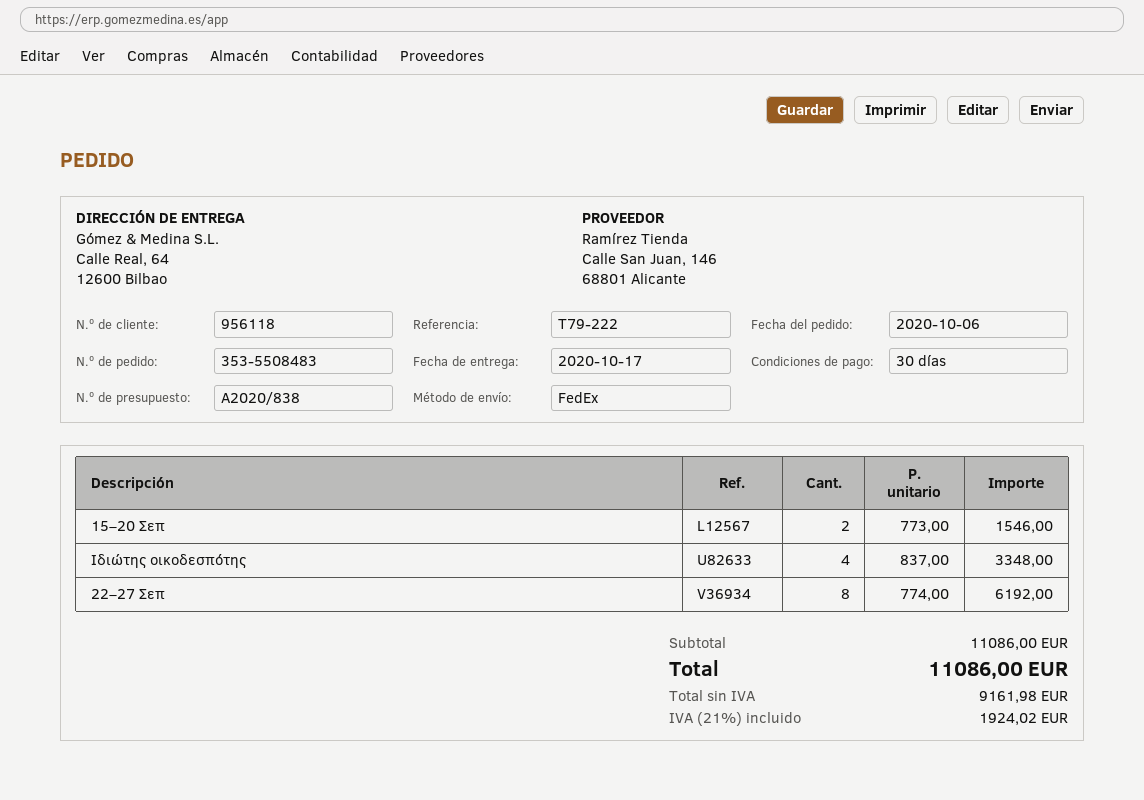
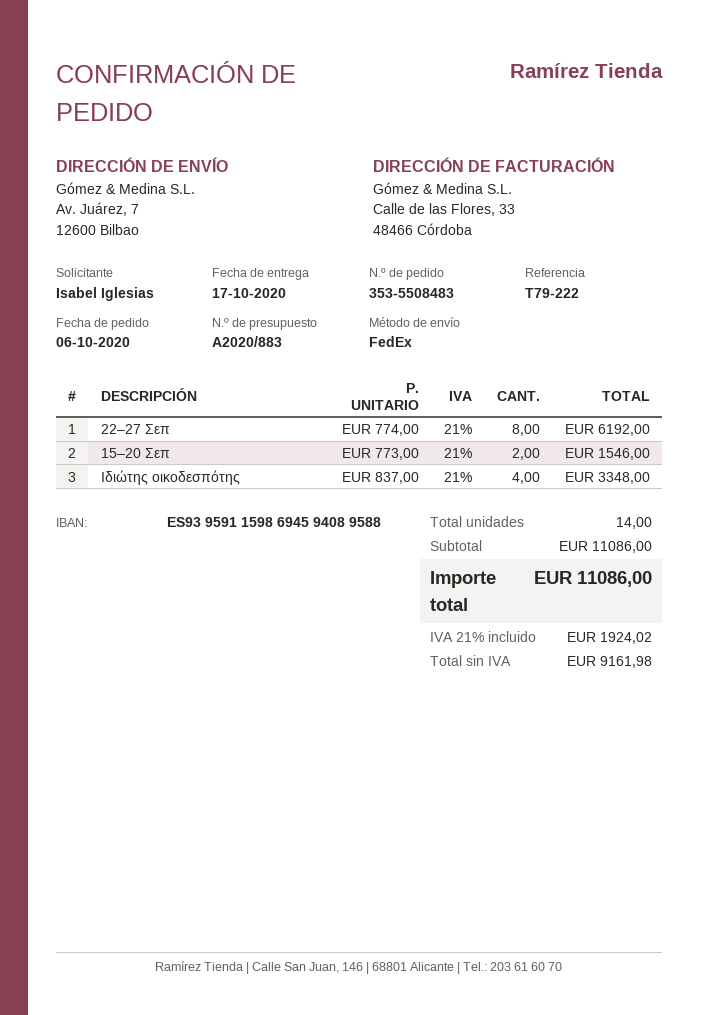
quote number: A2020/838 -> A2020/883
ship to: Calle Real, 64, 12600 Bilbao -> Av. Juárez, 7, 12600 Bilbao

